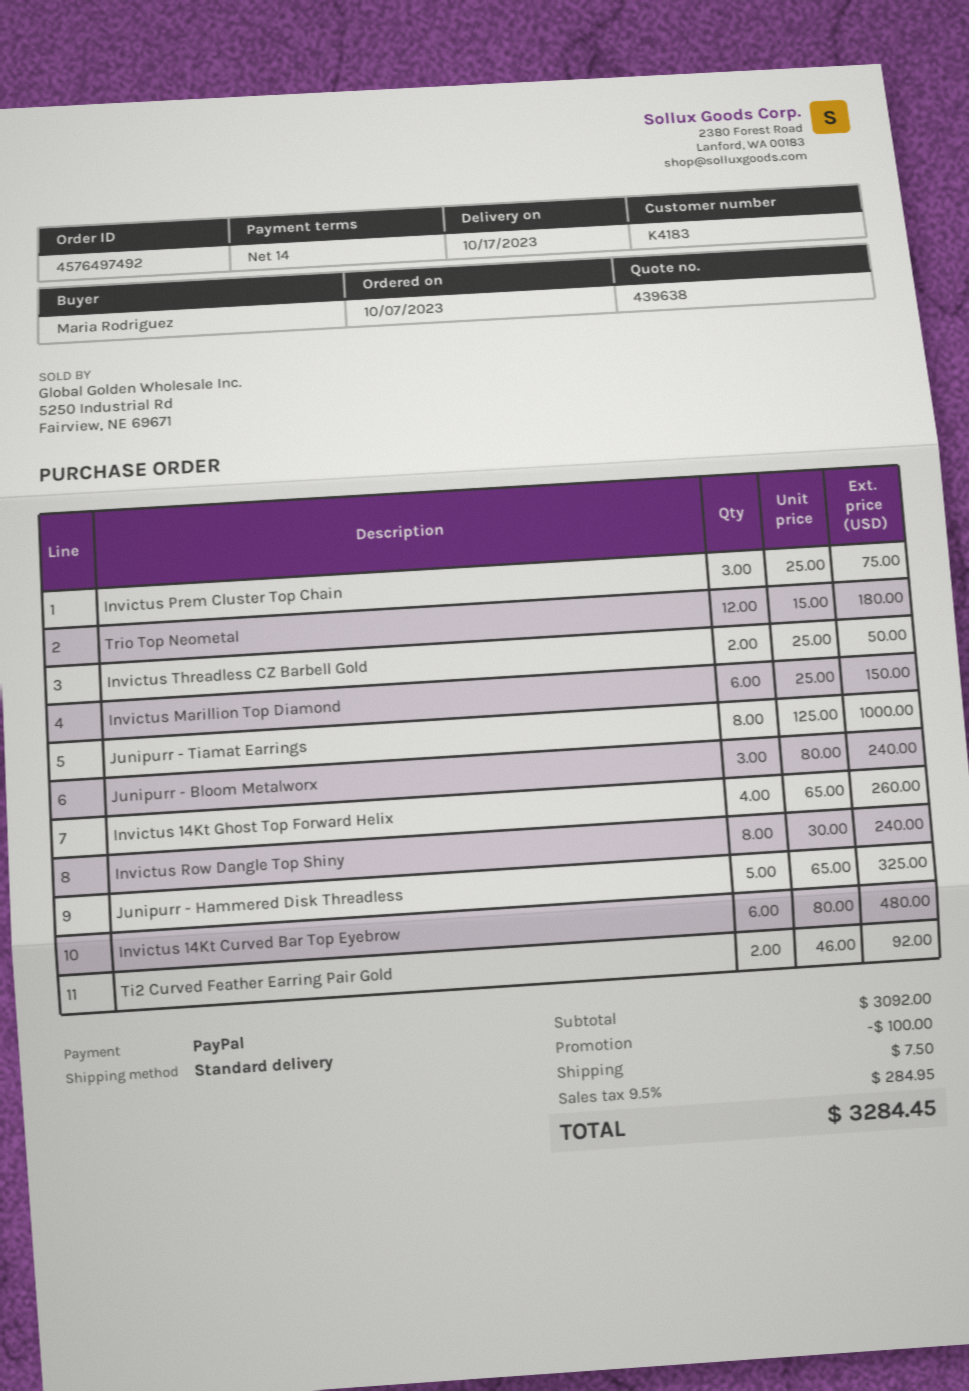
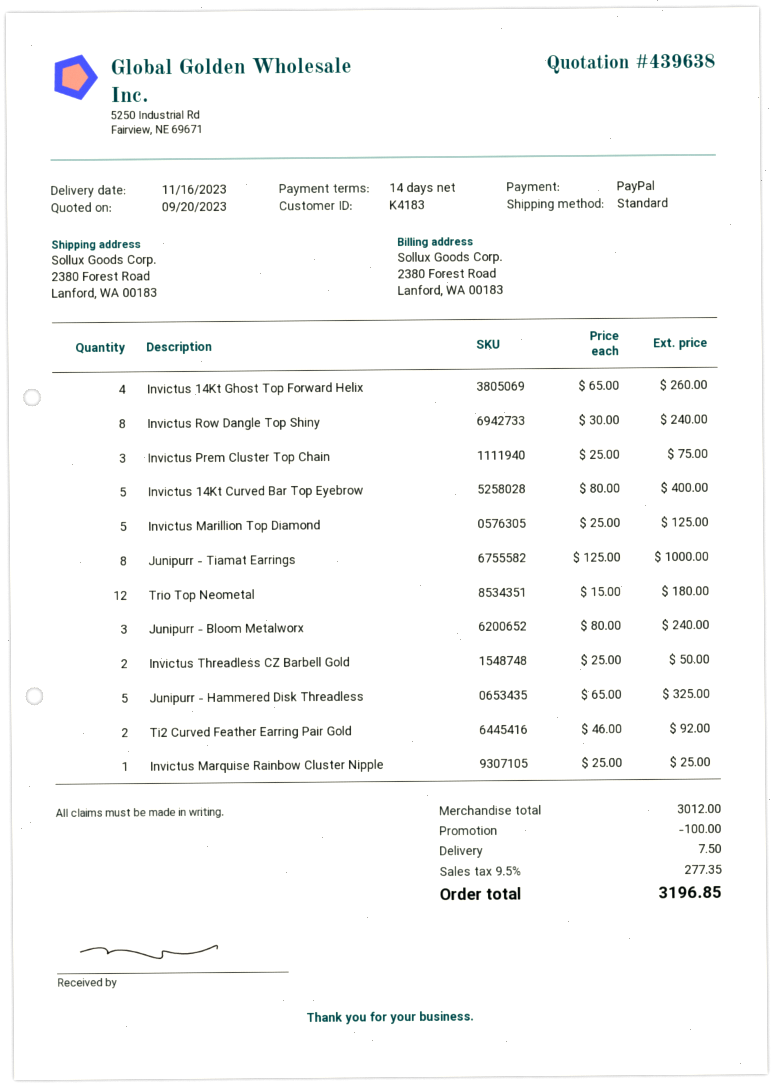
delivery date: 2023-10-17 -> 2023-11-16
Invictus Marillion Top Diamond: 6 x 25.00 = 150.00 -> 5 x 25.00 = 125.00
Invictus 14Kt Curved Bar Top Eyebrow: 6 x 80.00 = 480.00 -> 5 x 80.00 = 400.00
Invictus Marquise Rainbow Cluster Nipple: none -> 1 x 25.00 = 25.00
subtotal: 3092.00 -> 3012.00
tax: 9.5% = 284.95 -> 9.5% = 277.35
total: 3284.45 -> 3196.85

